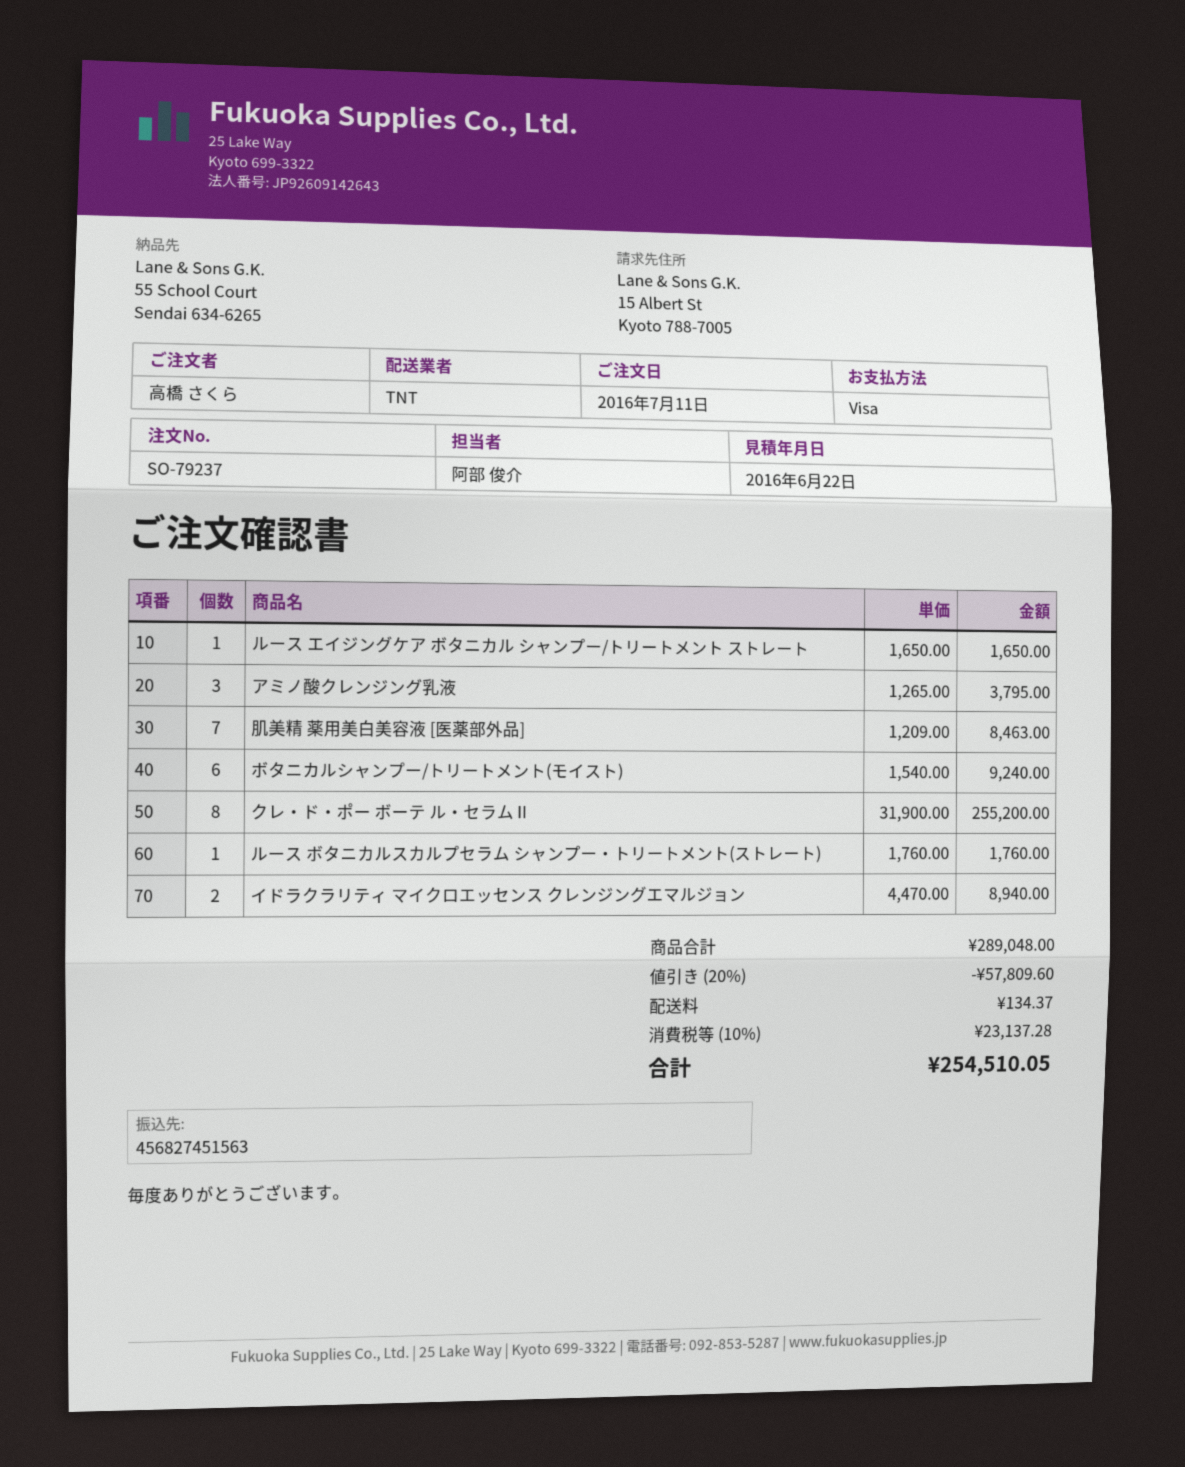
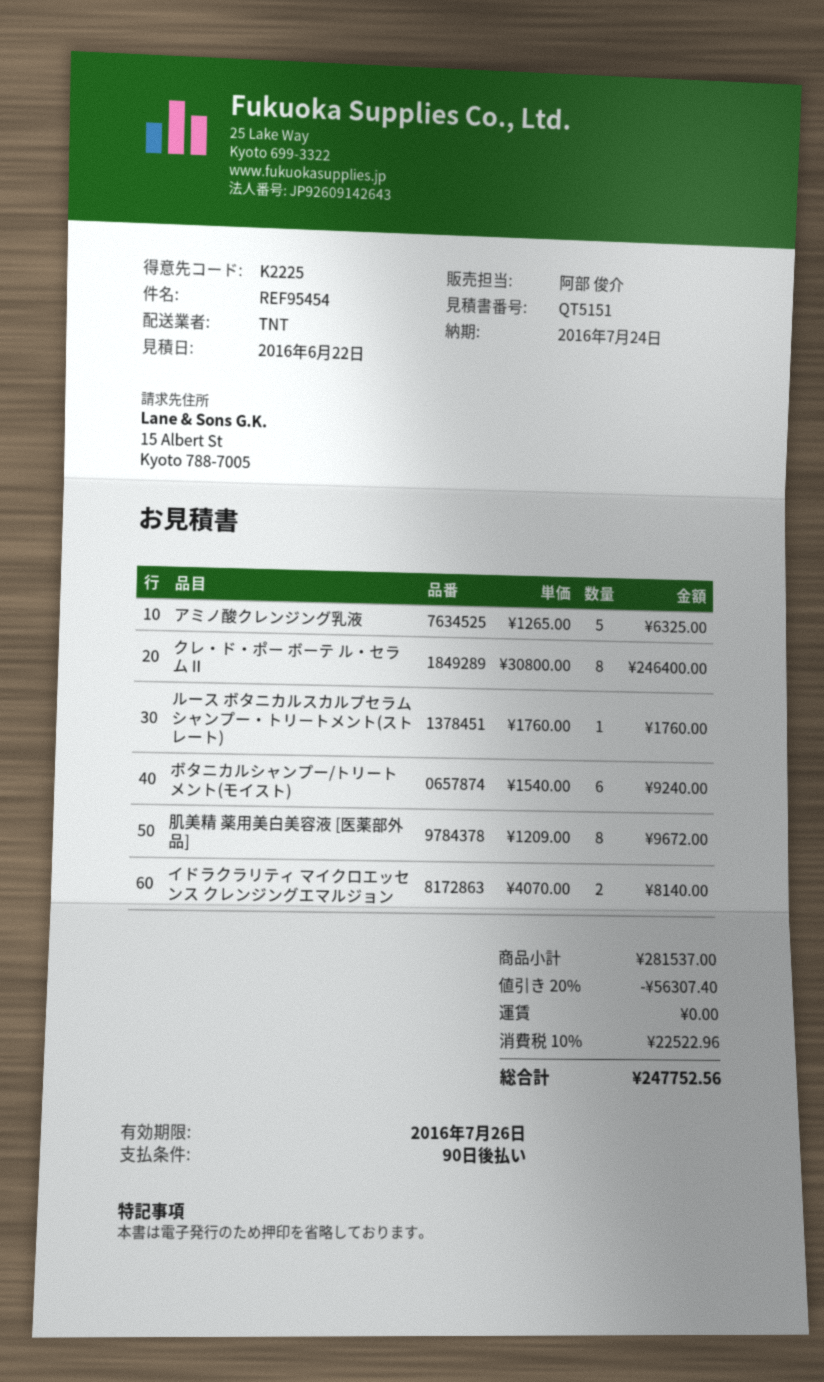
ルース エイジングケア ボタニカル シャンプー/トリートメント ストレート: 1 x 1650.00 = 1650.00 -> none
アミノ酸クレンジング乳液: 3 x 1265.00 = 3795.00 -> 5 x 1265.00 = 6325.00
肌美精 薬用美白美容液 [医薬部外品]: 7 x 1209.00 = 8463.00 -> 8 x 1209.00 = 9672.00
クレ・ド・ポー ボーテ ル・セラムⅡ: 8 x 31900.00 = 255200.00 -> 8 x 30800.00 = 246400.00
イドラクラリティ マイクロエッセンス クレンジングエマルジョン: 2 x 4470.00 = 8940.00 -> 2 x 4070.00 = 8140.00
subtotal: 289048.00 -> 281537.00
discount: 20% = 57809.60 -> 20% = 56307.40
shipping: 134.37 -> 0.00
tax: 10% = 23137.28 -> 10% = 22522.96
total: 254510.05 -> 247752.56

